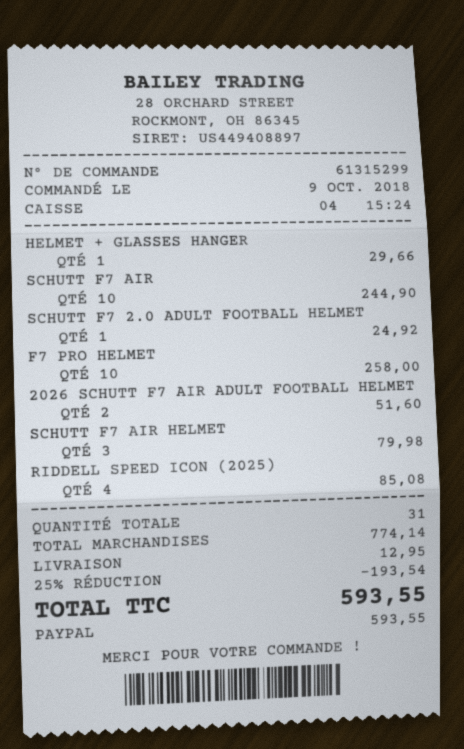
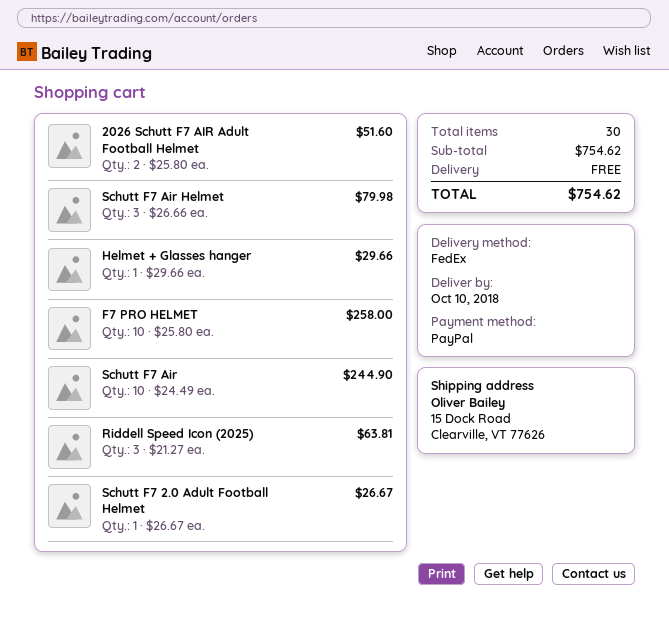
SCHUTT F7 2.0 ADULT FOOTBALL HELMET: 1 for 24.92 -> 1 for 26.67
RIDDELL SPEED ICON (2025): 4 for 85.08 -> 3 for 63.81
total quantity: 31 -> 30
subtotal: 774.14 -> 754.62
discount: 25% = 193.54 -> none
shipping: 12.95 -> 0.00
total: 593.55 -> 754.62

